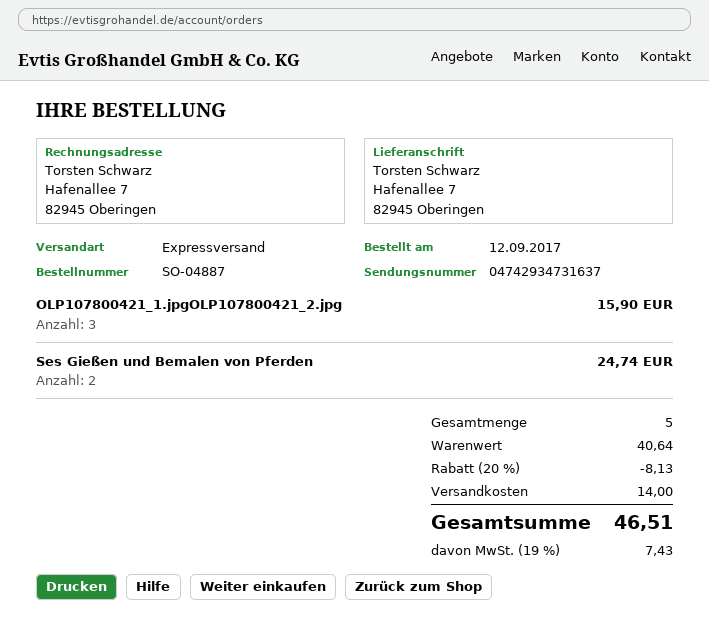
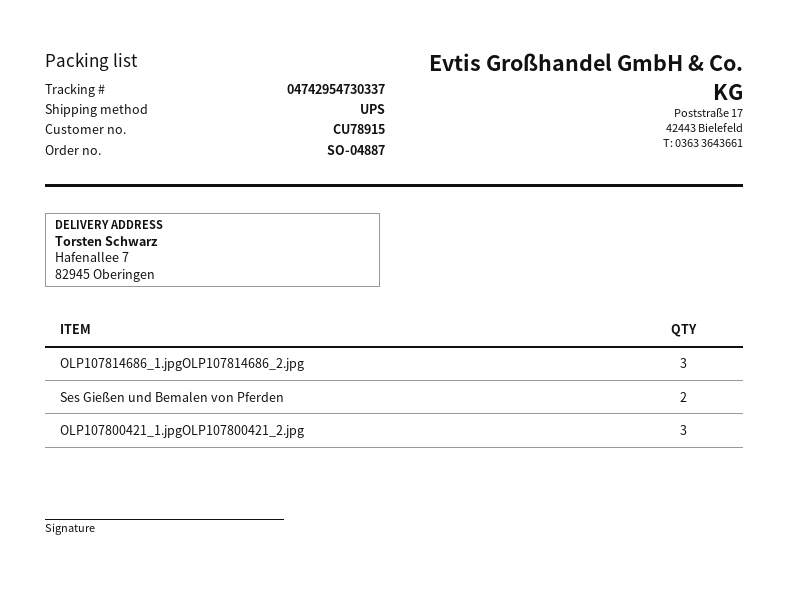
shipping method: express -> UPS
tracking number: 04742934731637 -> 04742954730337
OLP107814686_1.jpgOLP107814686_2.jpg: none -> 3

